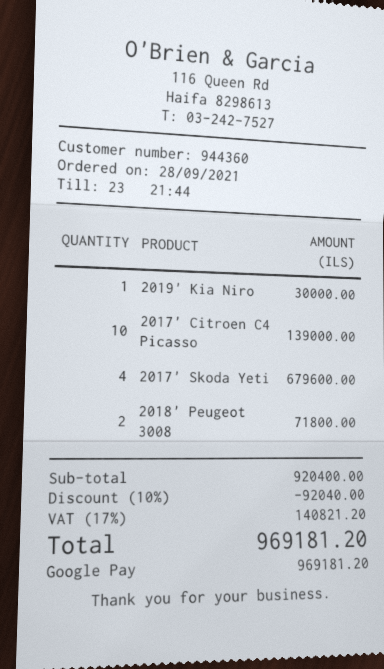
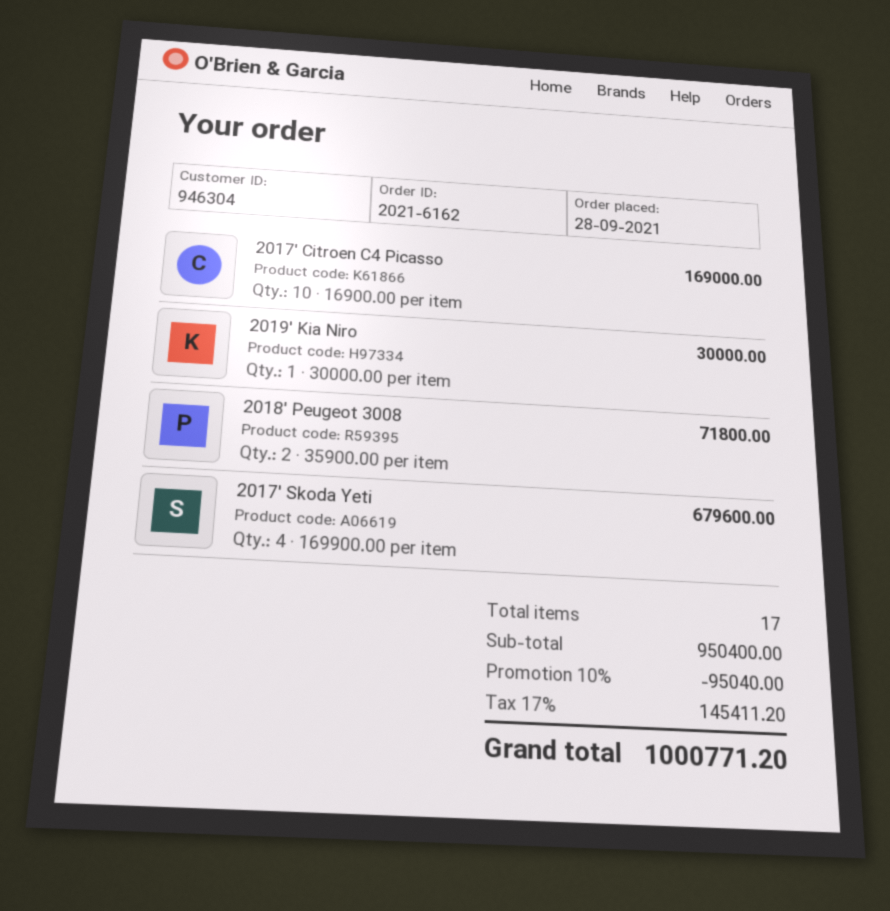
customer number: 944360 -> 946304
2017' Citroen C4 Picasso: 10 for 139000.00 -> 10 for 169000.00
subtotal: 920400.00 -> 950400.00
discount: 10% = 92040.00 -> 10% = 95040.00
tax: 17% = 140821.20 -> 17% = 145411.20
total: 969181.20 -> 1000771.20

